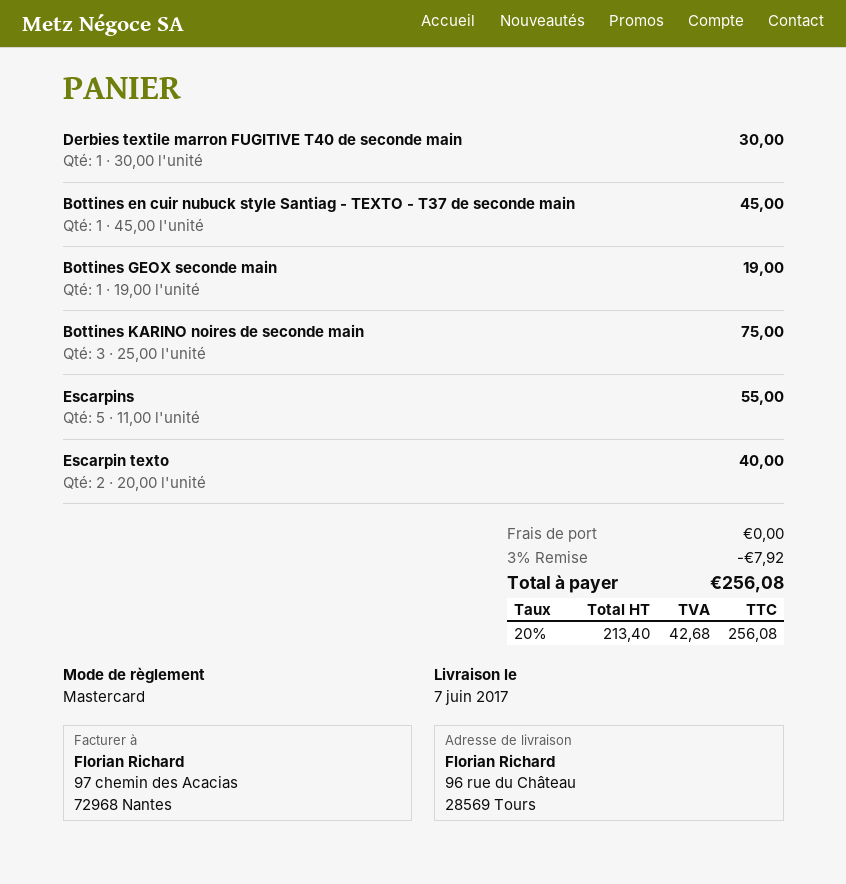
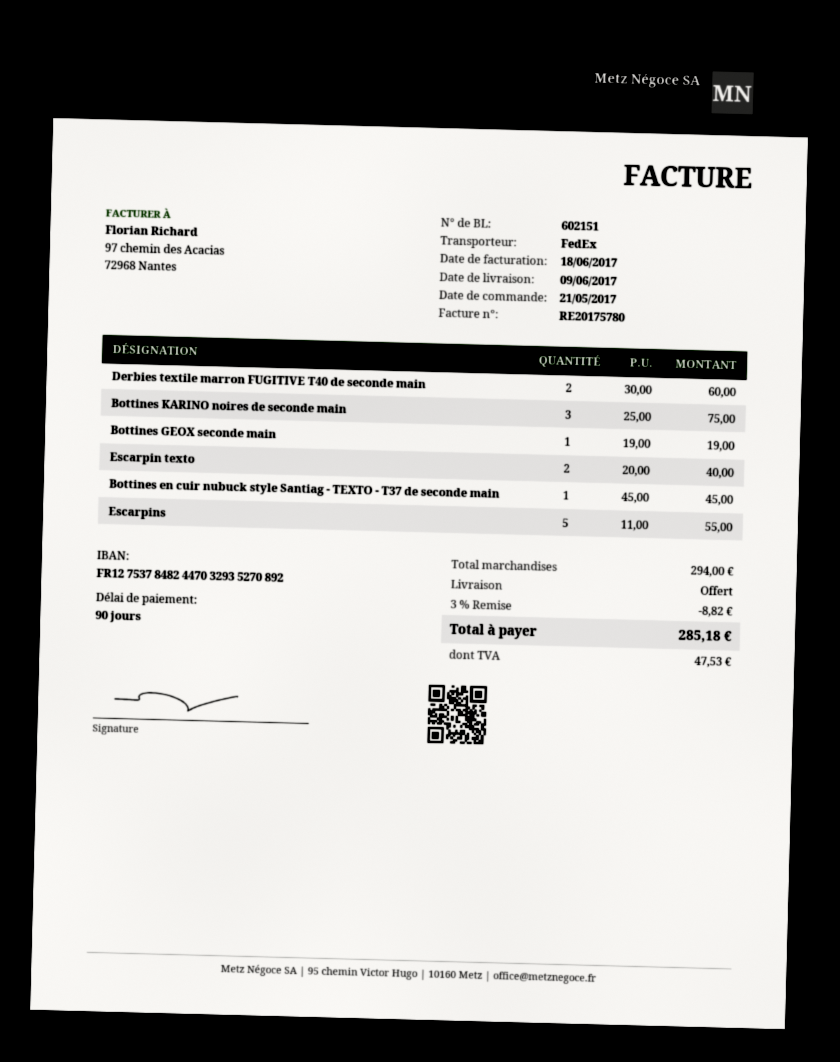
delivery date: 2017-06-07 -> 2017-06-09
Derbies textile marron FUGITIVE T40 de seconde main: 1 x 30.00 = 30.00 -> 2 x 30.00 = 60.00
discount: 3% = 7.92 -> 3% = 8.82
tax: 42.68 -> 47.53
total: 256.08 -> 285.18

